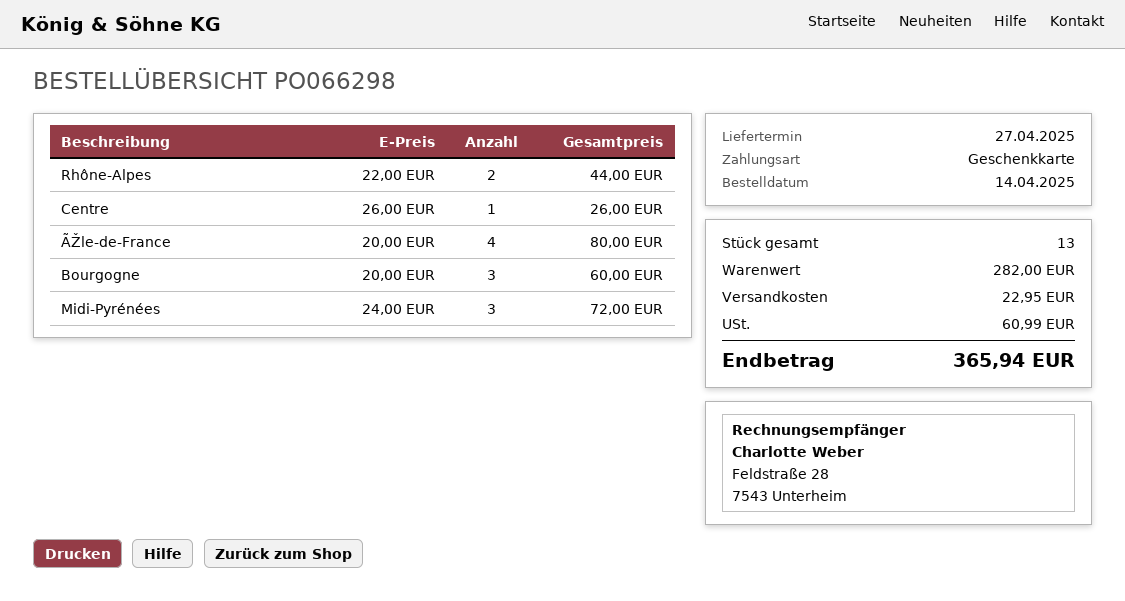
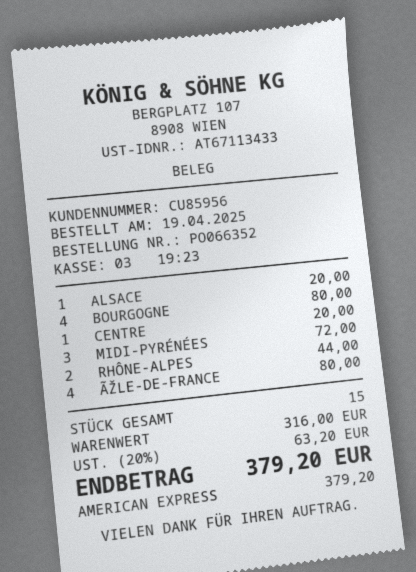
order number: PO066298 -> PO066352
order date: 2025-04-14 -> 2025-04-19
payment method: gift card -> American Express
Centre: 1 for 26.00 -> 1 for 20.00
Bourgogne: 3 for 60.00 -> 4 for 80.00
ALSACE: none -> 1 for 20.00
total quantity: 13 -> 15
subtotal: 282.00 -> 316.00
shipping: 22.95 -> none
tax: 60.99 -> 63.20
total: 365.94 -> 379.20

